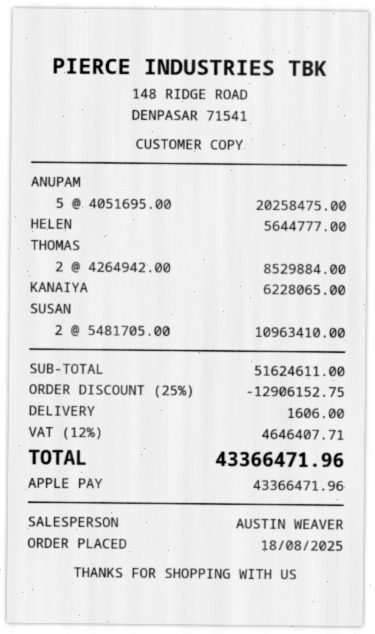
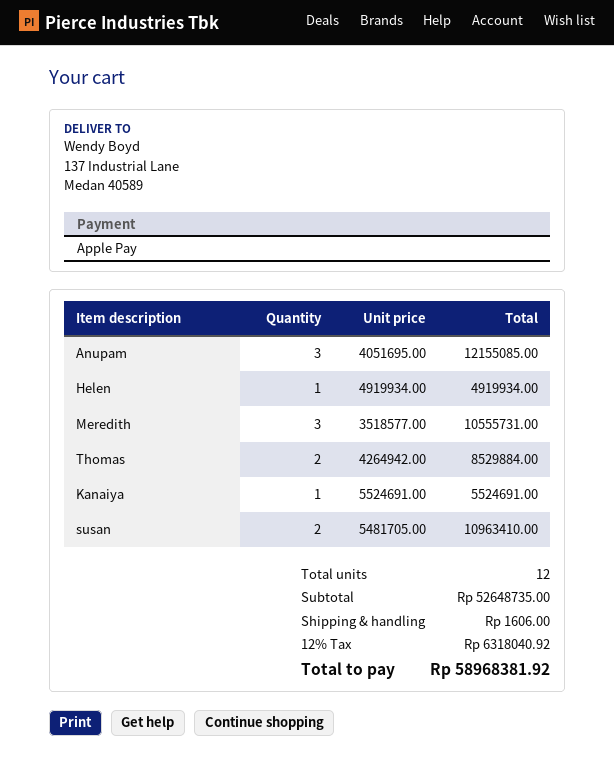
ANUPAM: 5 x 4051695.00 = 20258475.00 -> 3 x 4051695.00 = 12155085.00
HELEN: 1 x 5644777.00 = 5644777.00 -> 1 x 4919934.00 = 4919934.00
KANAIYA: 1 x 6228065.00 = 6228065.00 -> 1 x 5524691.00 = 5524691.00
Meredith: none -> 3 x 3518577.00 = 10555731.00
subtotal: 51624611.00 -> 52648735.00
discount: 25% = 12906152.75 -> none
tax: 12% = 4646407.71 -> 12% = 6318040.92
total: 43366471.96 -> 58968381.92

